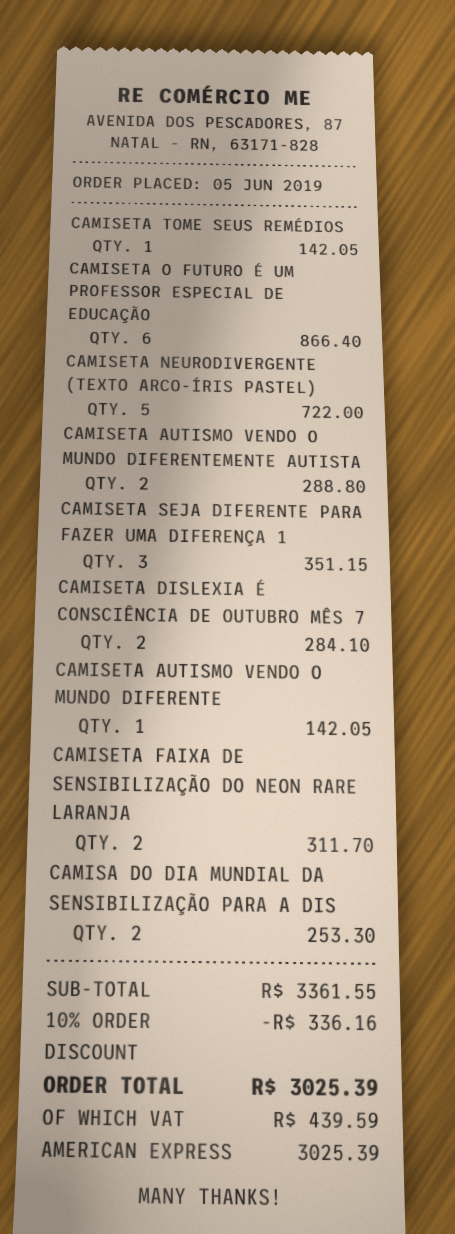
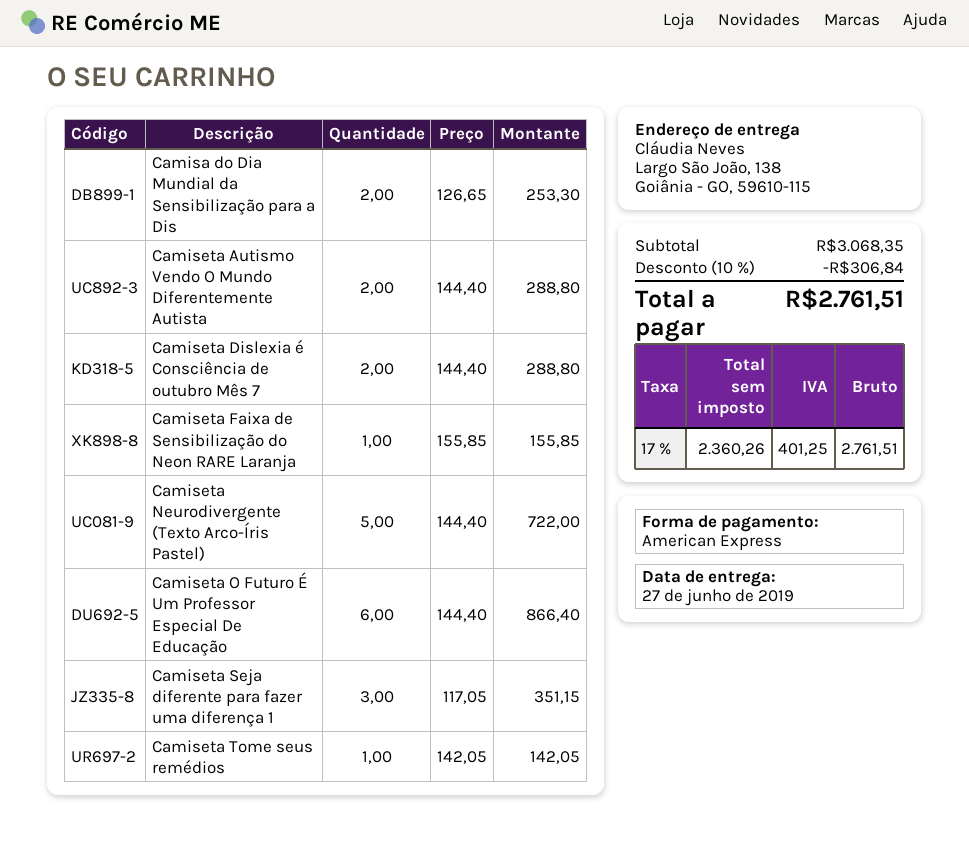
CAMISETA DISLEXIA É CONSCIÊNCIA DE OUTUBRO MÊS 7: 2 for 284.10 -> 2 for 288.80
CAMISETA AUTISMO VENDO O MUNDO DIFERENTE: 1 for 142.05 -> none
CAMISETA FAIXA DE SENSIBILIZAÇÃO DO NEON RARE LARANJA: 2 for 311.70 -> 1 for 155.85
subtotal: 3361.55 -> 3068.35
discount: 10% = 336.16 -> 10% = 306.84
tax: 439.59 -> 401.25
total: 3025.39 -> 2761.51

